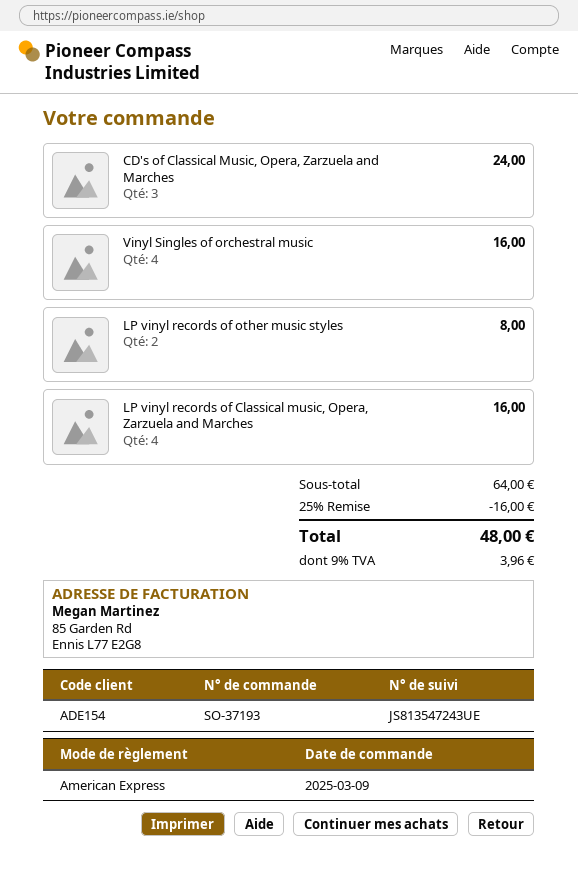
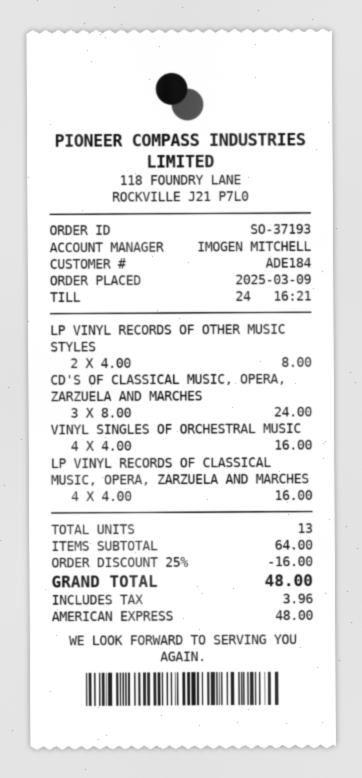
customer number: ADE154 -> ADE184

